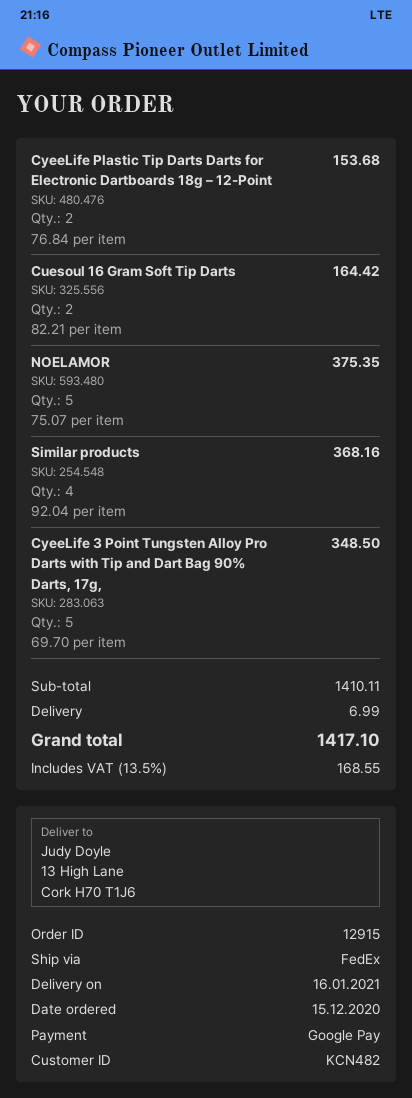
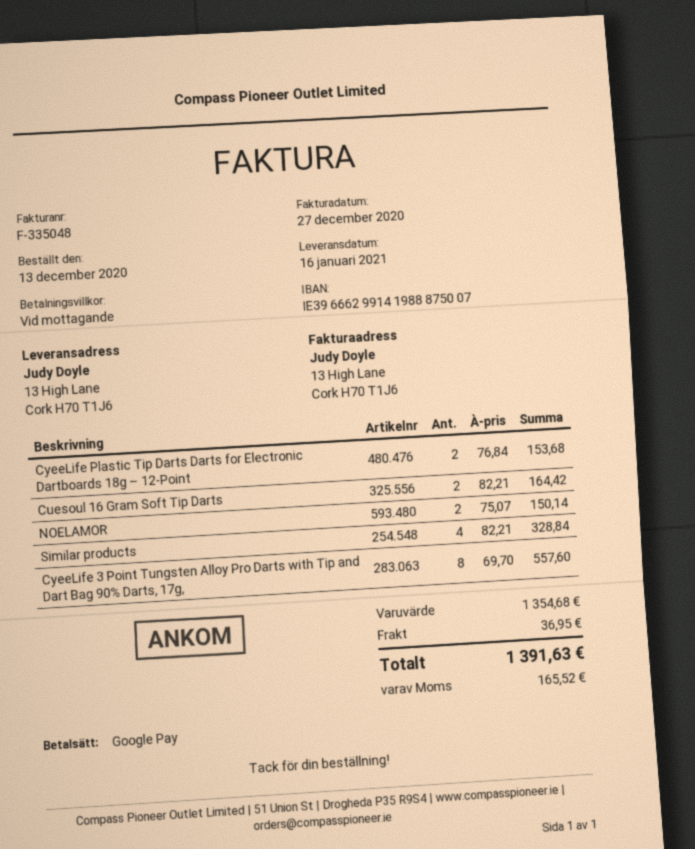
order date: 2020-12-15 -> 2020-12-13
NOELAMOR: 5 x 75.07 = 375.35 -> 2 x 75.07 = 150.14
Similar products: 4 x 92.04 = 368.16 -> 4 x 82.21 = 328.84
CyeeLife 3 Point Tungsten Alloy Pro Darts with Tip and Dart Bag 90% Darts, 17g,: 5 x 69.70 = 348.50 -> 8 x 69.70 = 557.60
subtotal: 1410.11 -> 1354.68
shipping: 6.99 -> 36.95
tax: 168.55 -> 165.52
total: 1417.10 -> 1391.63

